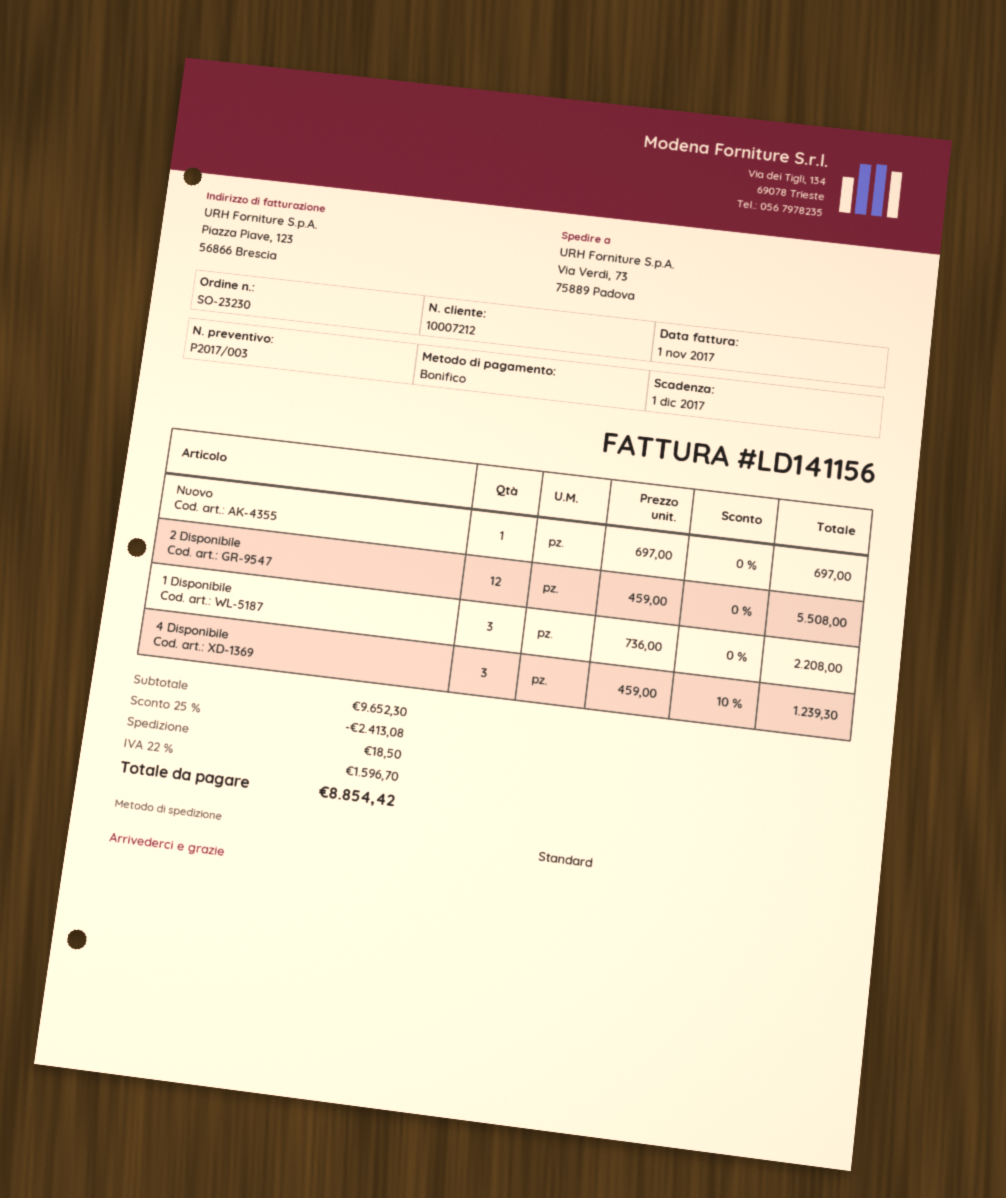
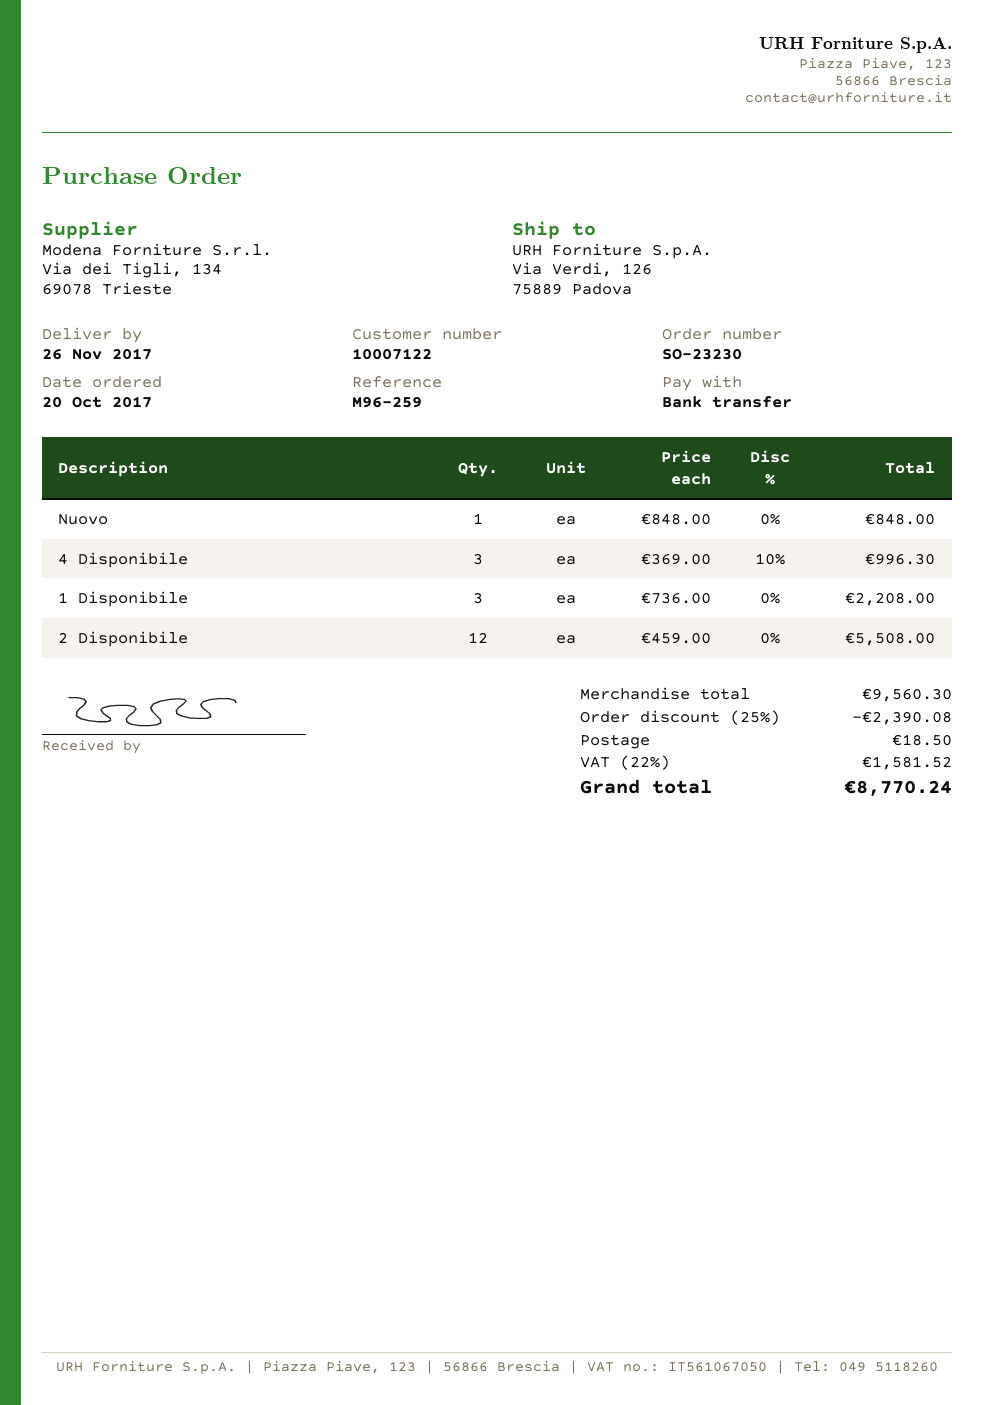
customer number: 10007212 -> 10007122
ship to: Via Verdi, 73, 75889 Padova -> Via Verdi, 126, 75889 Padova
Nuovo: 1 x 697.00 = 697.00 -> 1 x 848.00 = 848.00
4 Disponibile: 3 x 459.00 - 10% = 1239.30 -> 3 x 369.00 - 10% = 996.30
subtotal: 9652.30 -> 9560.30
discount: 25% = 2413.08 -> 25% = 2390.08
tax: 22% = 1596.70 -> 22% = 1581.52
total: 8854.42 -> 8770.24

